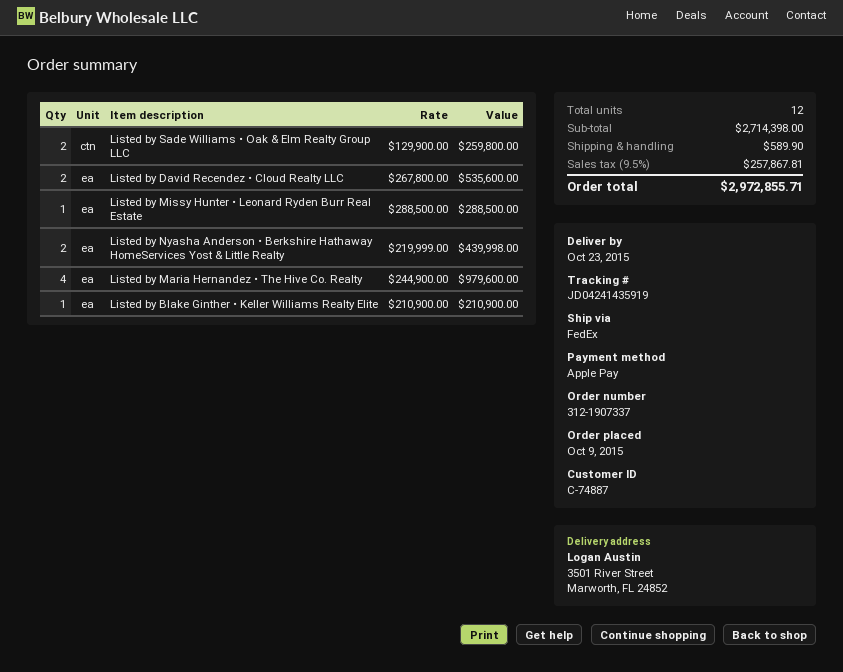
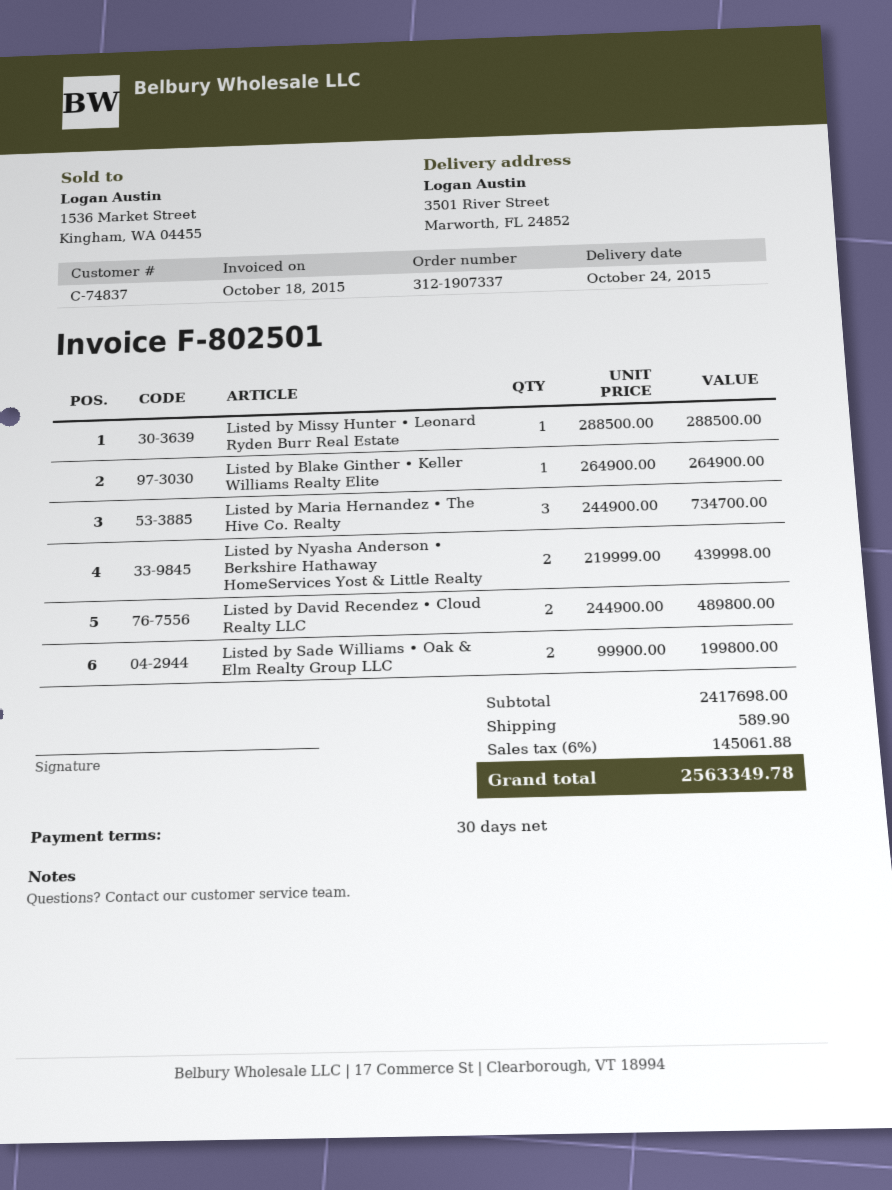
delivery date: 2015-10-23 -> 2015-10-24
customer number: C-74887 -> C-74837
Listed by Sade Williams • Oak & Elm Realty Group LLC: 2 x 129900.00 = 259800.00 -> 2 x 99900.00 = 199800.00
Listed by David Recendez • Cloud Realty LLC: 2 x 267800.00 = 535600.00 -> 2 x 244900.00 = 489800.00
Listed by Maria Hernandez • The Hive Co. Realty: 4 x 244900.00 = 979600.00 -> 3 x 244900.00 = 734700.00
Listed by Blake Ginther • Keller Williams Realty Elite: 1 x 210900.00 = 210900.00 -> 1 x 264900.00 = 264900.00
subtotal: 2714398.00 -> 2417698.00
tax: 9.5% = 257867.81 -> 6% = 145061.88
total: 2972855.71 -> 2563349.78

